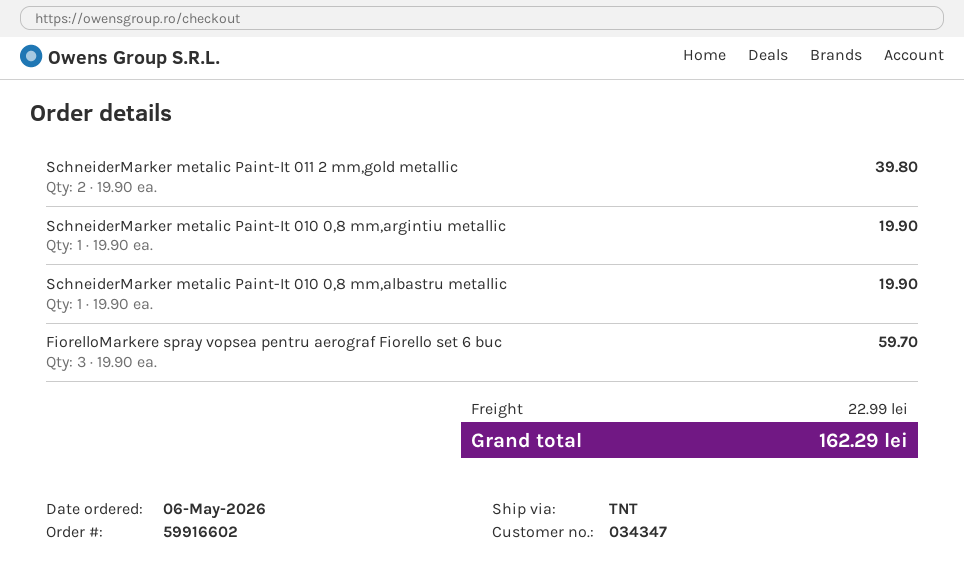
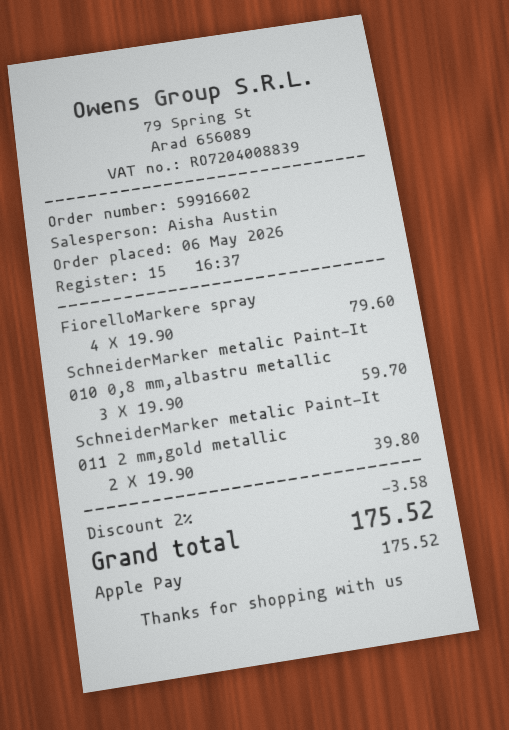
SchneiderMarker metalic Paint-It 010 0,8 mm,argintiu metallic: 1 x 19.90 = 19.90 -> none
SchneiderMarker metalic Paint-It 010 0,8 mm,albastru metallic: 1 x 19.90 = 19.90 -> 3 x 19.90 = 59.70
FiorelloMarkere spray vopsea pentru aerograf Fiorello set 6 buc: 3 x 19.90 = 59.70 -> 4 x 19.90 = 79.60
discount: none -> 2% = 3.58
shipping: 22.99 -> none
total: 162.29 -> 175.52

